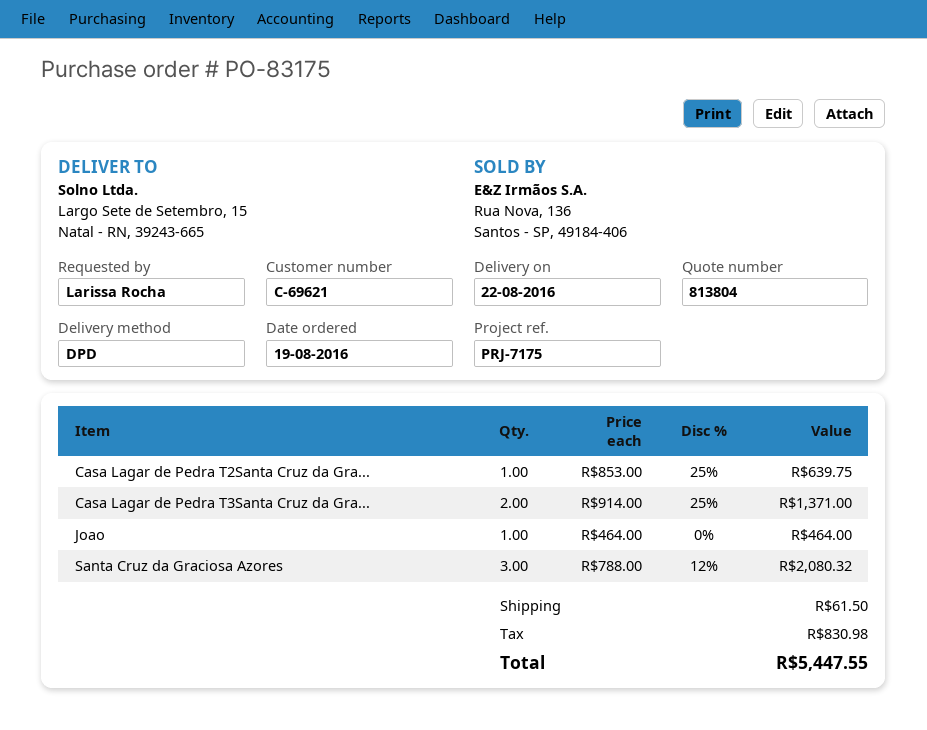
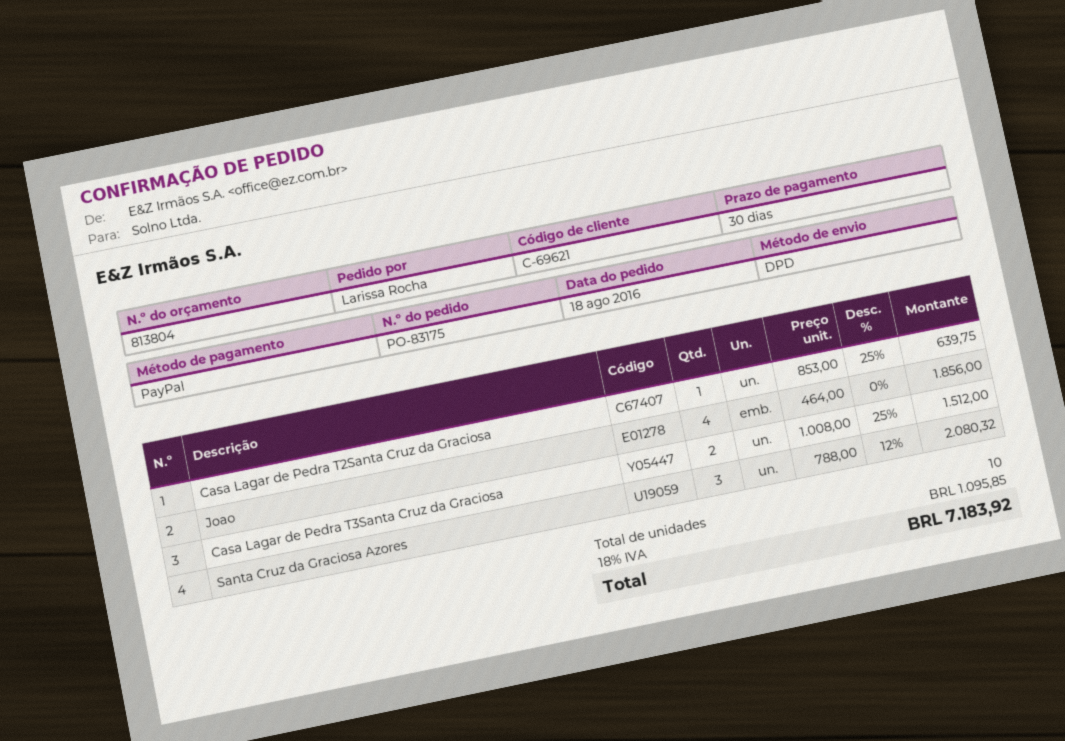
order date: 2016-08-19 -> 2016-08-18
Casa Lagar de Pedra T3Santa Cruz da Gra...: 2 x 914.00 - 25% = 1371.00 -> 2 x 1008.00 - 25% = 1512.00
Joao: 1 x 464.00 = 464.00 -> 4 x 464.00 = 1856.00
shipping: 61.50 -> none
tax: 830.98 -> 1095.85
total: 5447.55 -> 7183.92

